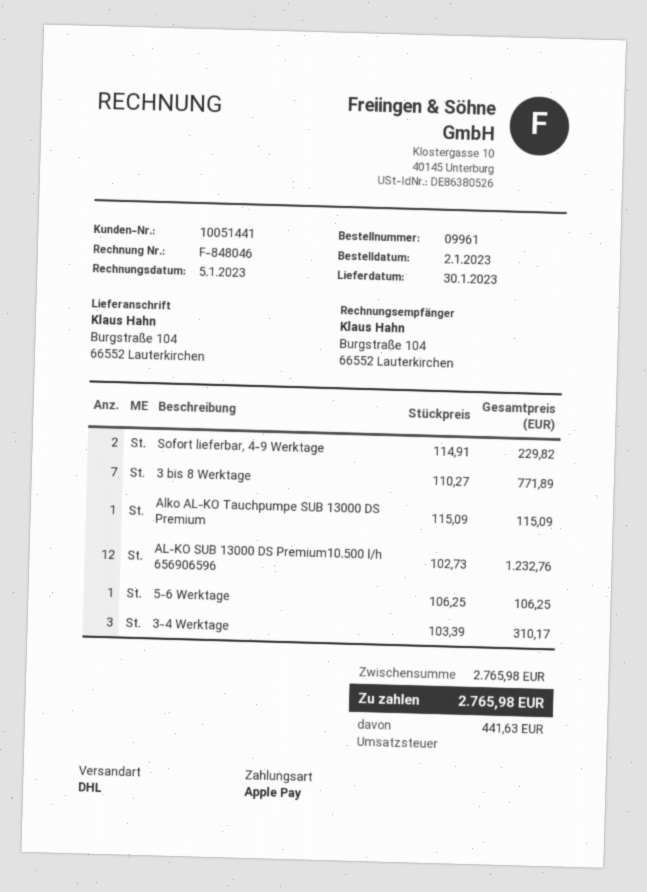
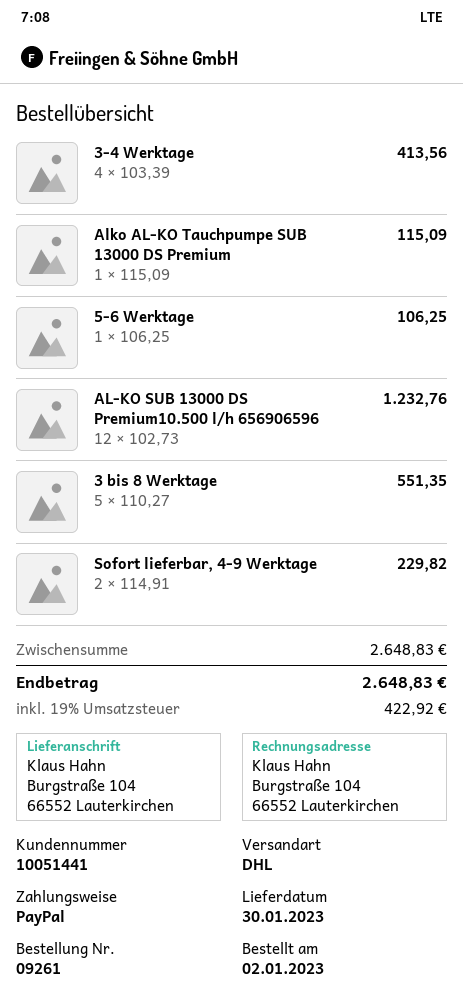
order number: 09961 -> 09261
payment method: Apple Pay -> PayPal
3 bis 8 Werktage: 7 x 110.27 = 771.89 -> 5 x 110.27 = 551.35
3-4 Werktage: 3 x 103.39 = 310.17 -> 4 x 103.39 = 413.56
subtotal: 2765.98 -> 2648.83
tax: 441.63 -> 422.92
total: 2765.98 -> 2648.83

